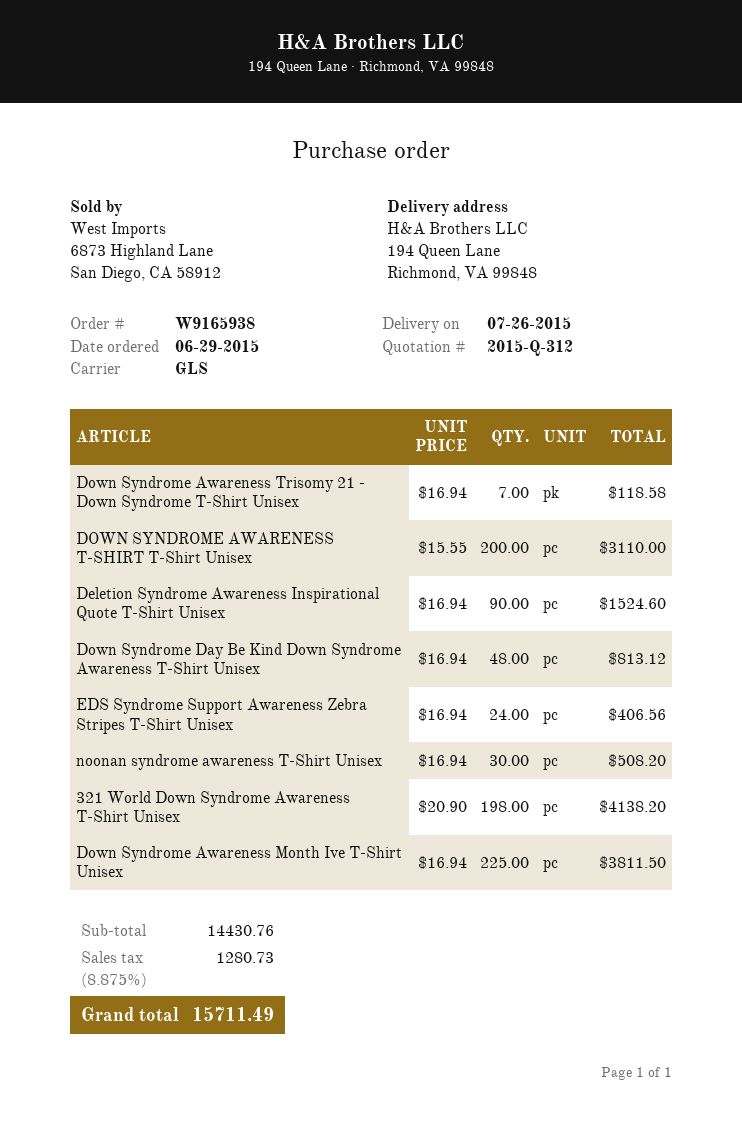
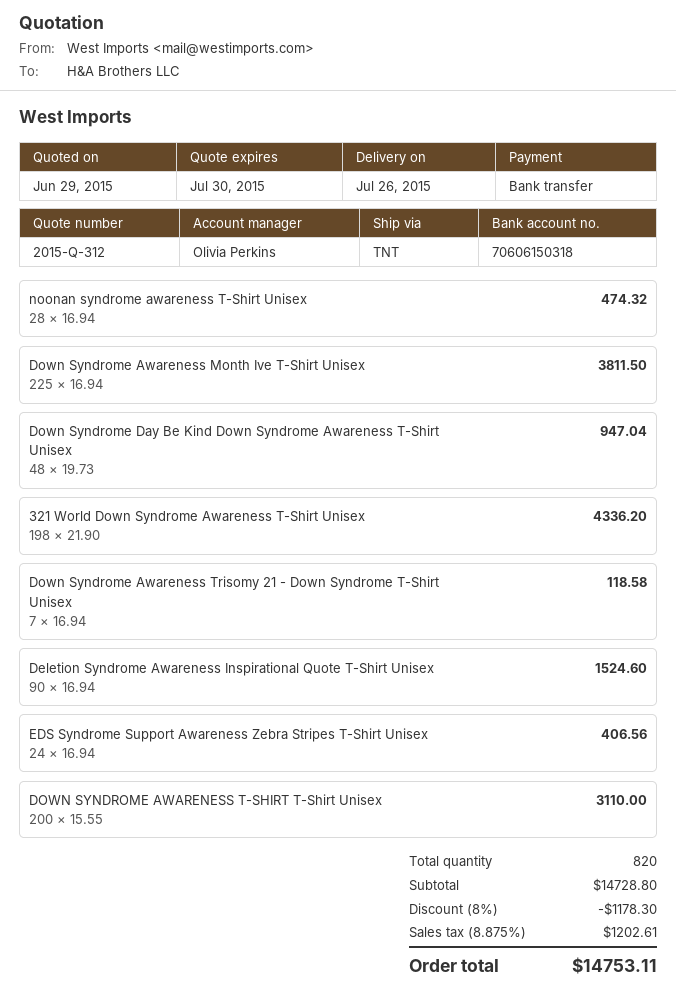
shipping method: GLS -> TNT
Down Syndrome Day Be Kind Down Syndrome Awareness T-Shirt Unisex: 48 x 16.94 = 813.12 -> 48 x 19.73 = 947.04
noonan syndrome awareness T-Shirt Unisex: 30 x 16.94 = 508.20 -> 28 x 16.94 = 474.32
321 World Down Syndrome Awareness T-Shirt Unisex: 198 x 20.90 = 4138.20 -> 198 x 21.90 = 4336.20
subtotal: 14430.76 -> 14728.80
discount: none -> 8% = 1178.30
tax: 8.875% = 1280.73 -> 8.875% = 1202.61
total: 15711.49 -> 14753.11

